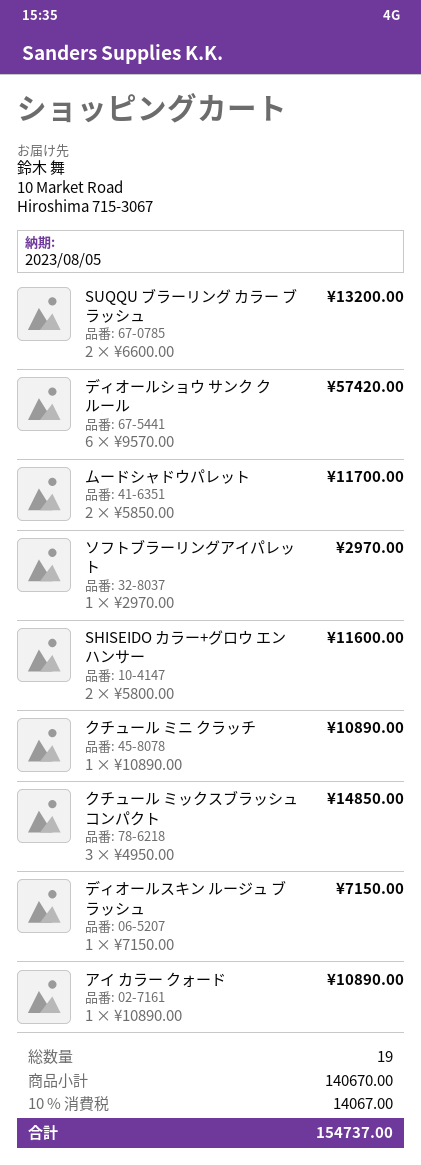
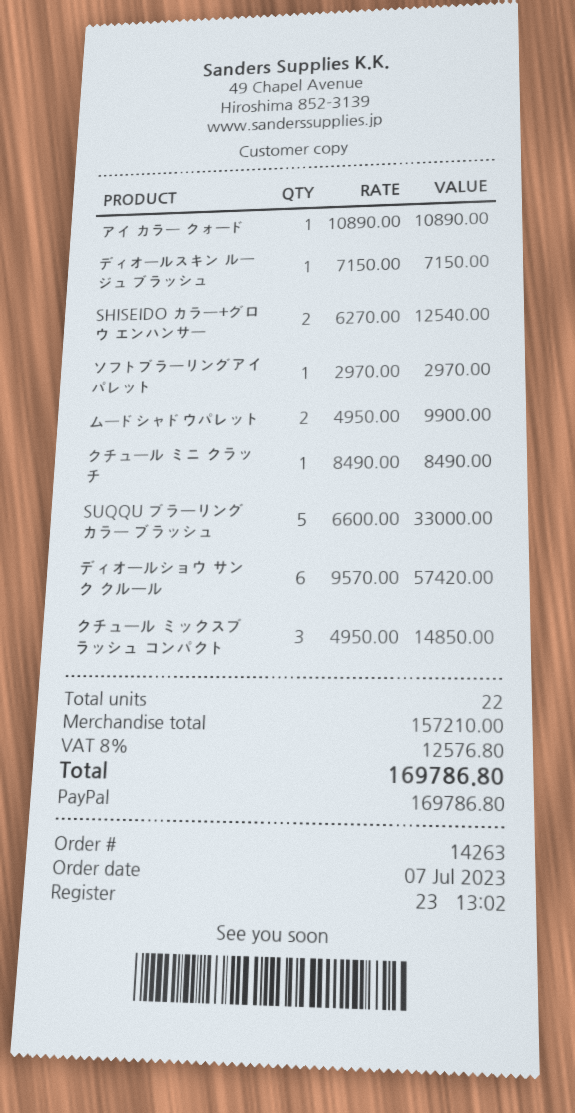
SUQQU ブラーリング カラー ブラッシュ: 2 x 6600.00 = 13200.00 -> 5 x 6600.00 = 33000.00
ムードシャドウパレット: 2 x 5850.00 = 11700.00 -> 2 x 4950.00 = 9900.00
SHISEIDO カラー+グロウ エンハンサー: 2 x 5800.00 = 11600.00 -> 2 x 6270.00 = 12540.00
クチュール ミニ クラッチ: 1 x 10890.00 = 10890.00 -> 1 x 8490.00 = 8490.00
total quantity: 19 -> 22
subtotal: 140670.00 -> 157210.00
tax: 10% = 14067.00 -> 8% = 12576.80
total: 154737.00 -> 169786.80

